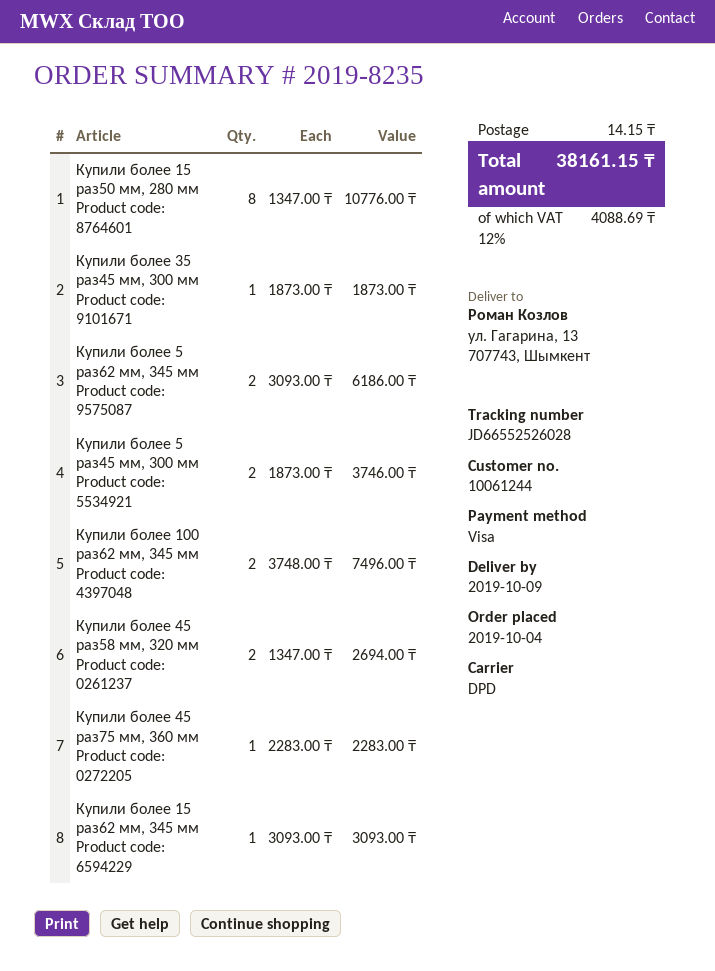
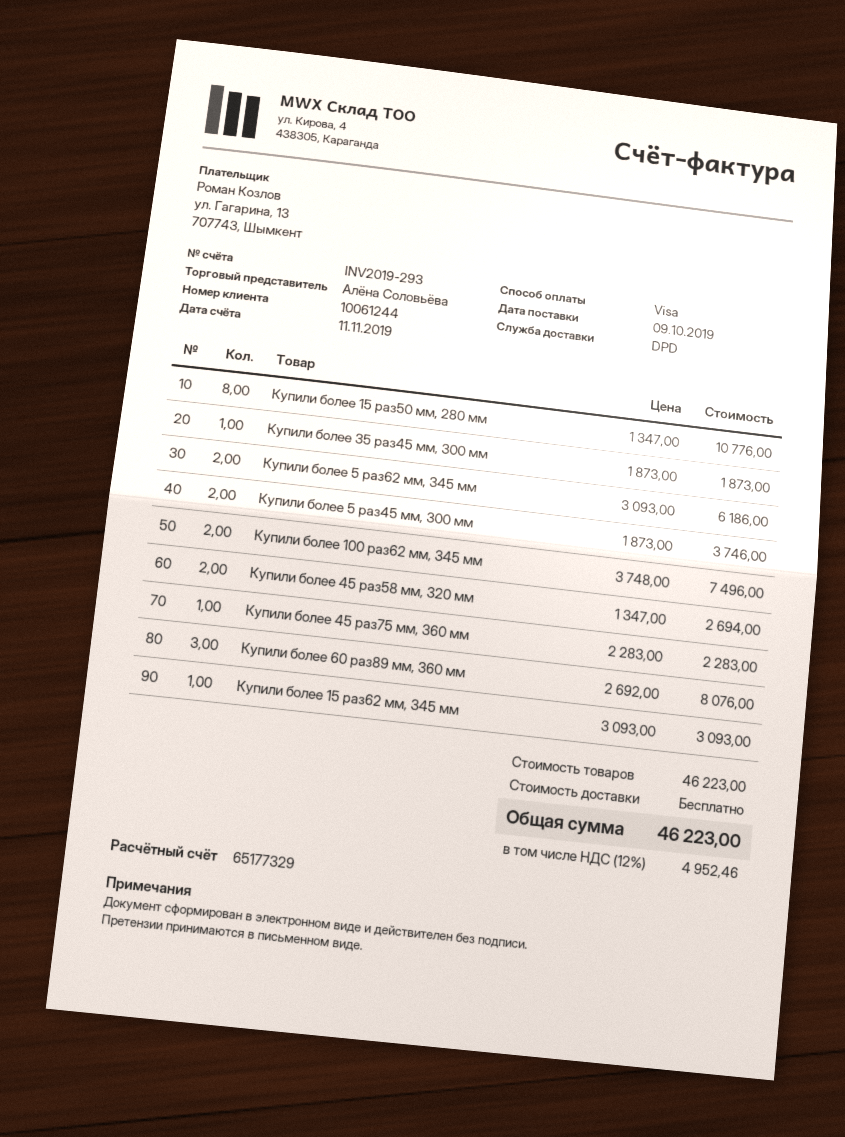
Купили более 60 раз89 мм, 360 мм: none -> 3 x 2692.00 = 8076.00
shipping: 14.15 -> 0.00
tax: 12% = 4088.69 -> 12% = 4952.46
total: 38161.15 -> 46223.00

